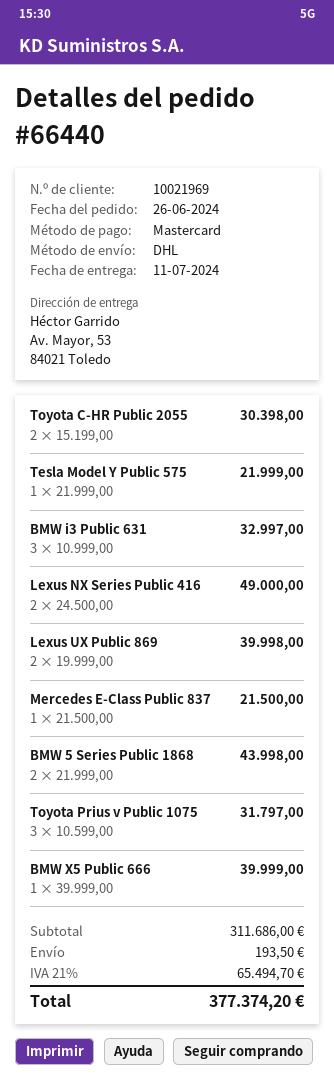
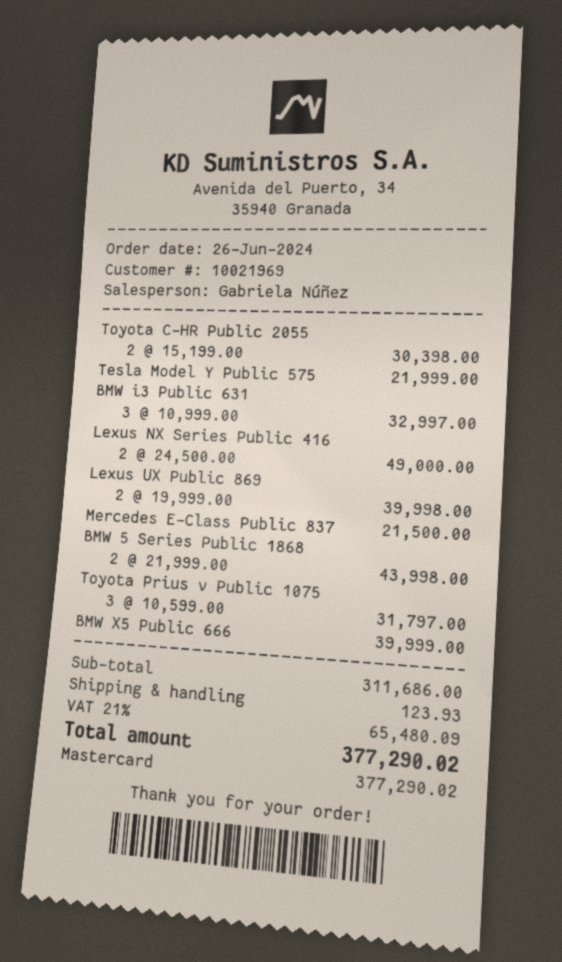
shipping: 193.50 -> 123.93
tax: 21% = 65494.70 -> 21% = 65480.09
total: 377374.20 -> 377290.02

